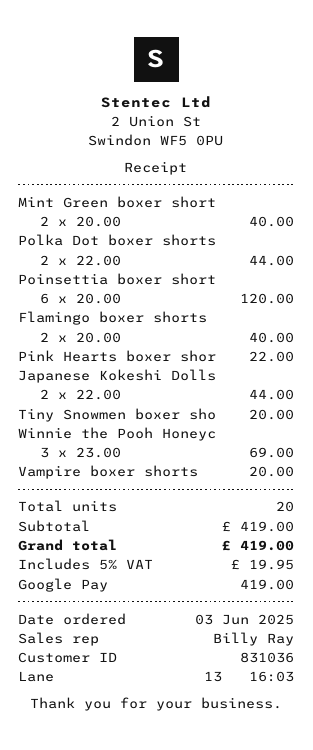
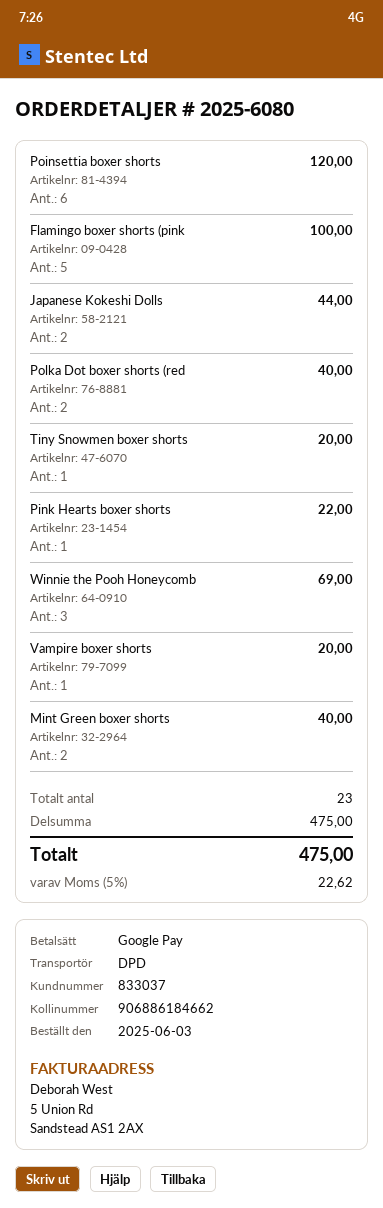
customer number: 831036 -> 833037
Polka Dot boxer shorts: 2 for 44.00 -> 2 for 40.00
Flamingo boxer shorts: 2 for 40.00 -> 5 for 100.00
total quantity: 20 -> 23
subtotal: 419.00 -> 475.00
tax: 5% = 19.95 -> 5% = 22.62
total: 419.00 -> 475.00

